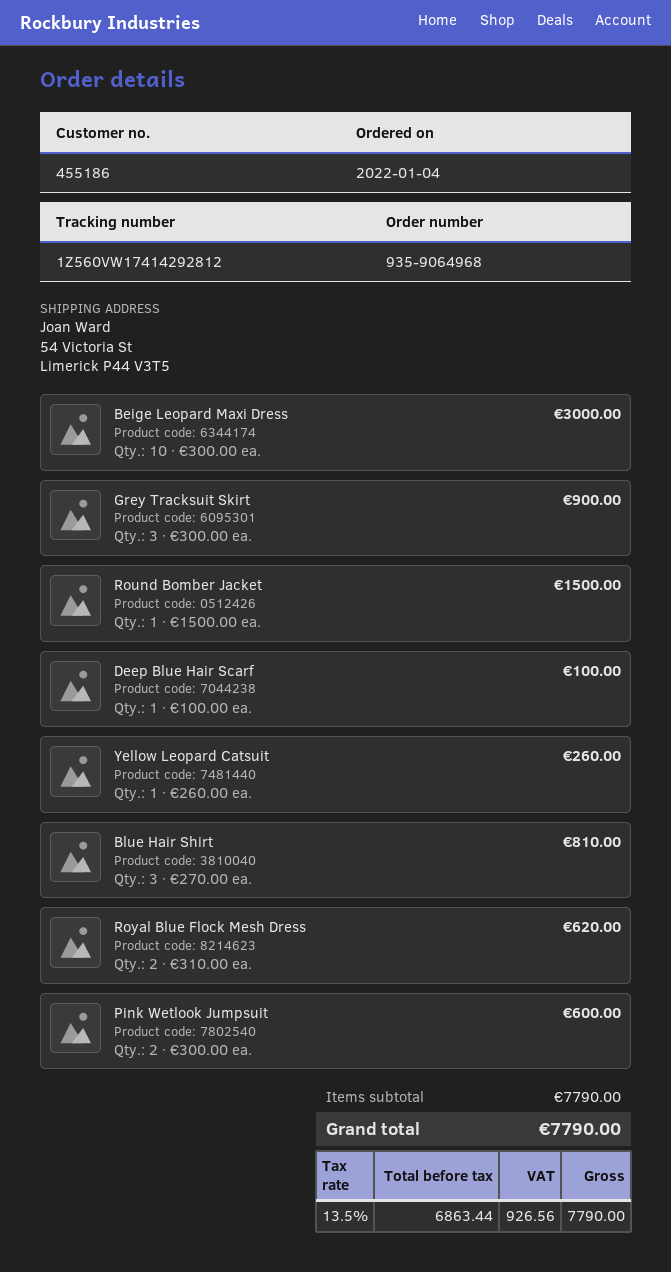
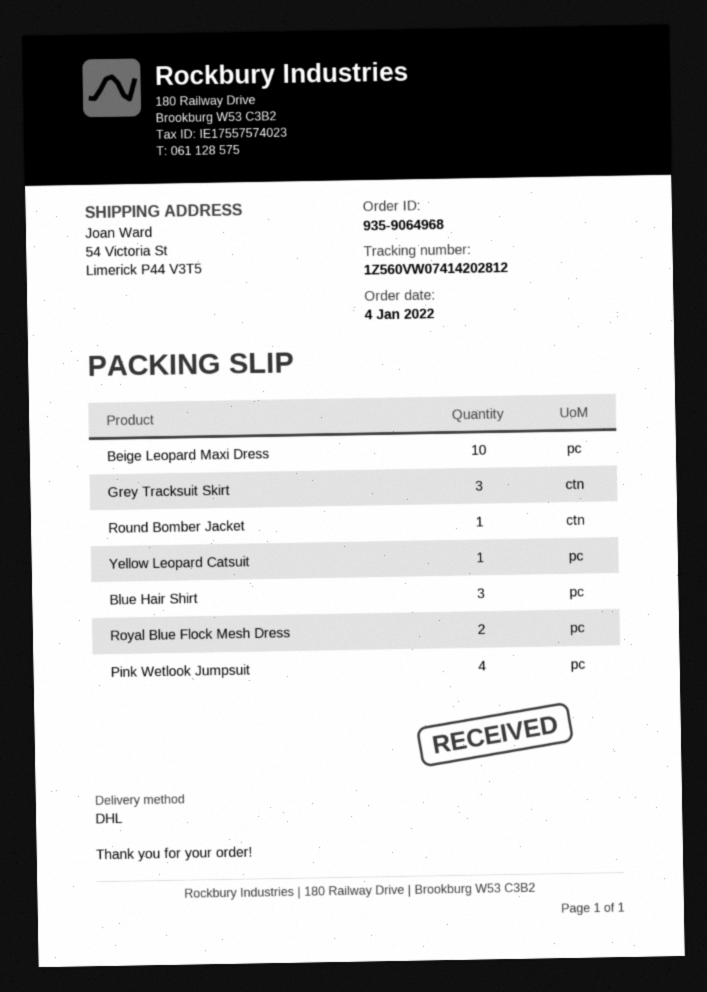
tracking number: 1Z560VW17414292812 -> 1Z560VW07414202812
Deep Blue Hair Scarf: 1 -> none
Pink Wetlook Jumpsuit: 2 -> 4

